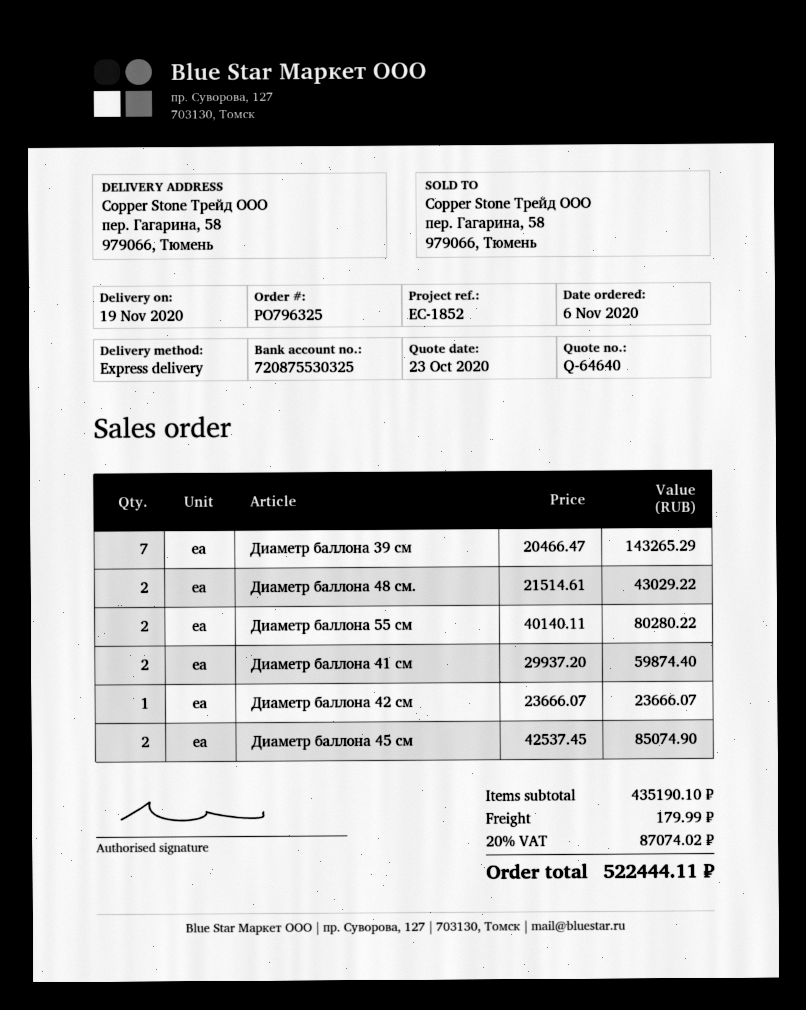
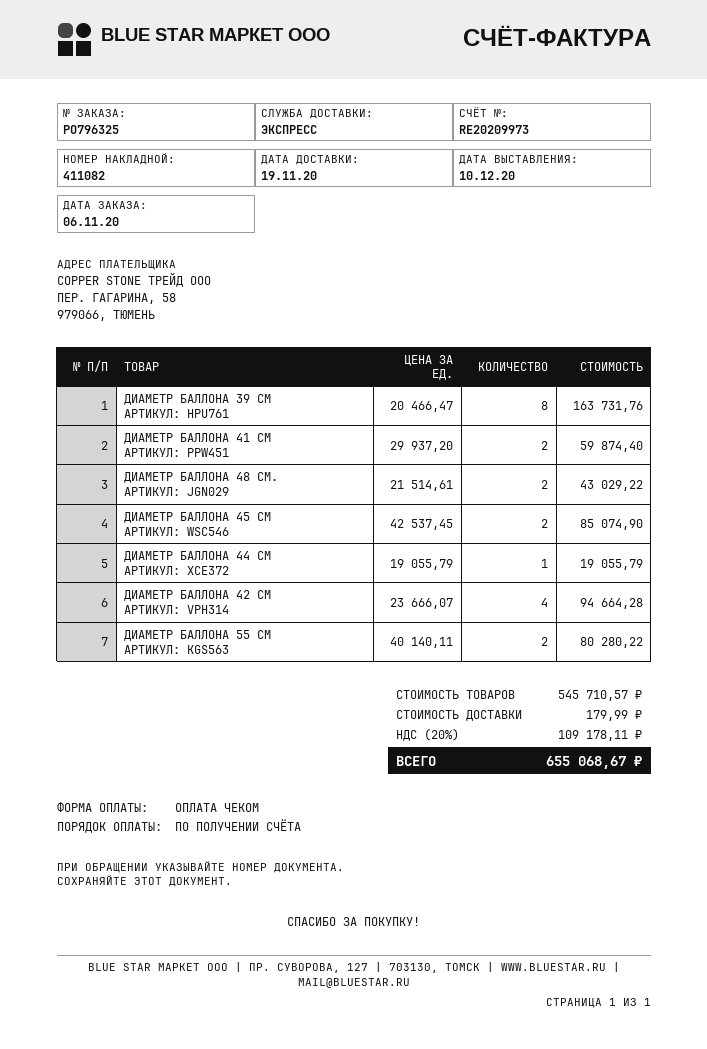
Диаметр баллона 39 см: 7 x 20466.47 = 143265.29 -> 8 x 20466.47 = 163731.76
Диаметр баллона 42 см: 1 x 23666.07 = 23666.07 -> 4 x 23666.07 = 94664.28
ДИАМЕТР БАЛЛОНА 44 СМ: none -> 1 x 19055.79 = 19055.79
subtotal: 435190.10 -> 545710.57
tax: 20% = 87074.02 -> 20% = 109178.11
total: 522444.11 -> 655068.67

